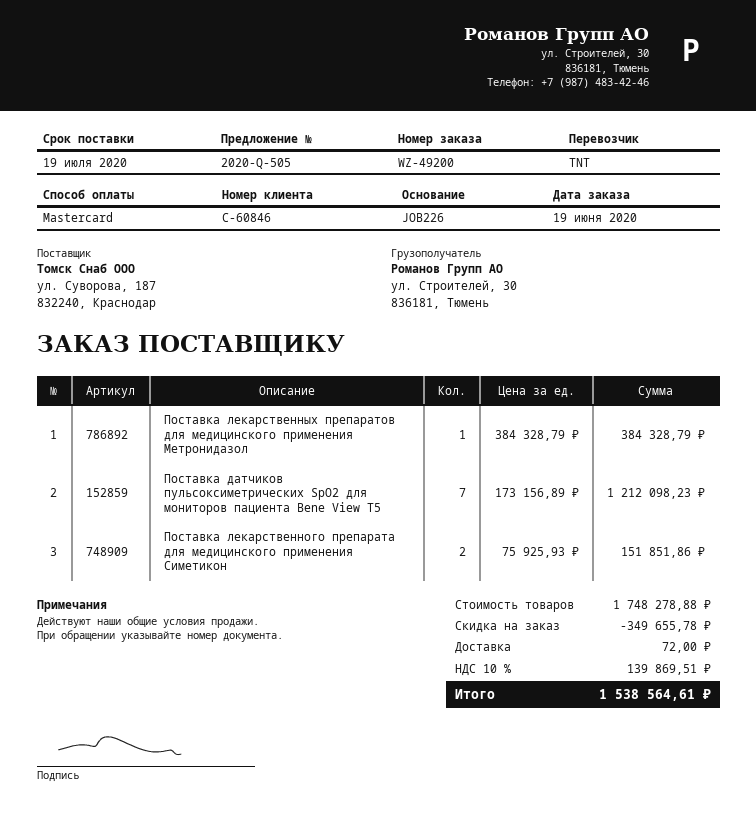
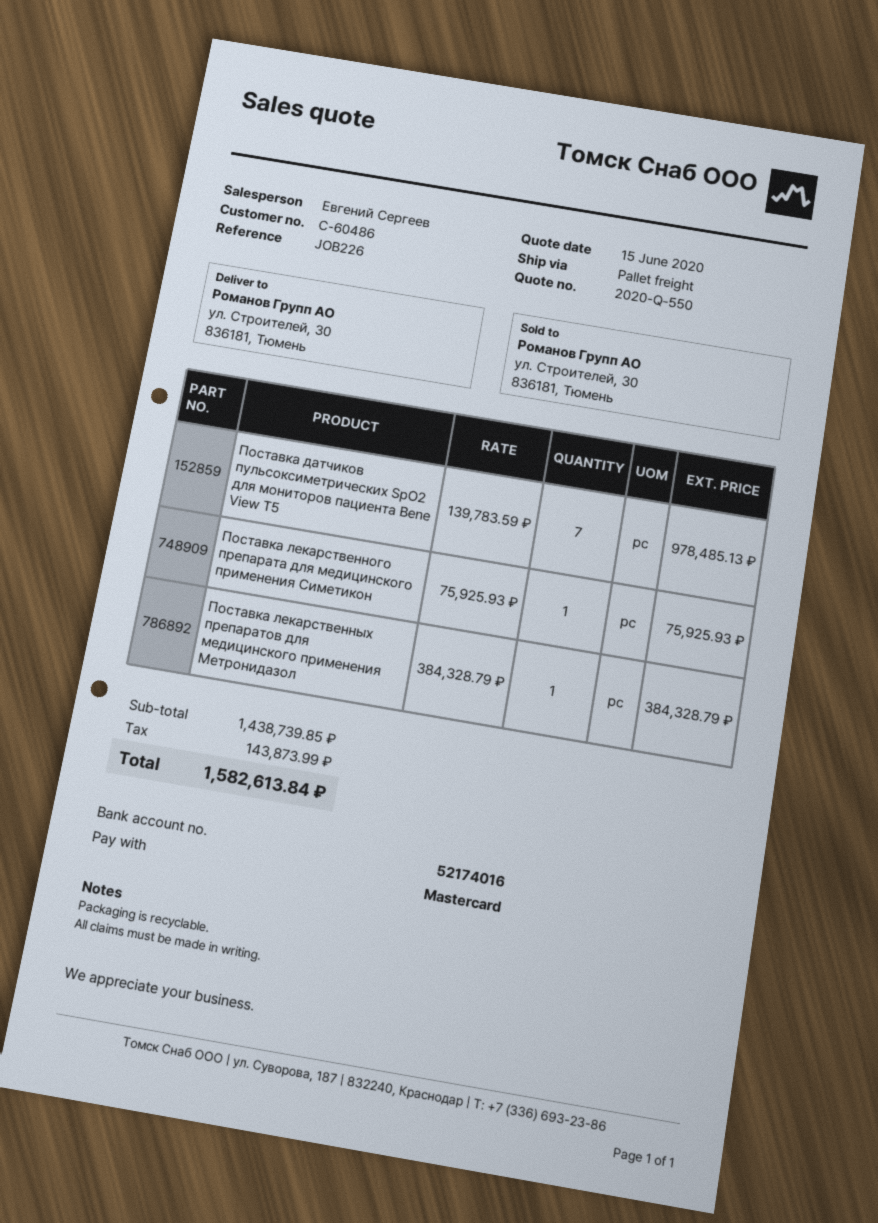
quote number: 2020-Q-505 -> 2020-Q-550
customer number: C-60846 -> C-60486
shipping method: TNT -> pallet freight
Поставка датчиков пульсоксиметрических SpО2 для мониторов пациента Bene View Т5: 7 x 173156.89 = 1212098.23 -> 7 x 139783.59 = 978485.13
Поставка лекарственного препарата для медицинского применения Симетикон: 2 x 75925.93 = 151851.86 -> 1 x 75925.93 = 75925.93
subtotal: 1748278.88 -> 1438739.85
discount: 349655.78 -> none
shipping: 72.00 -> none
tax: 139869.51 -> 143873.99
total: 1538564.61 -> 1582613.84

